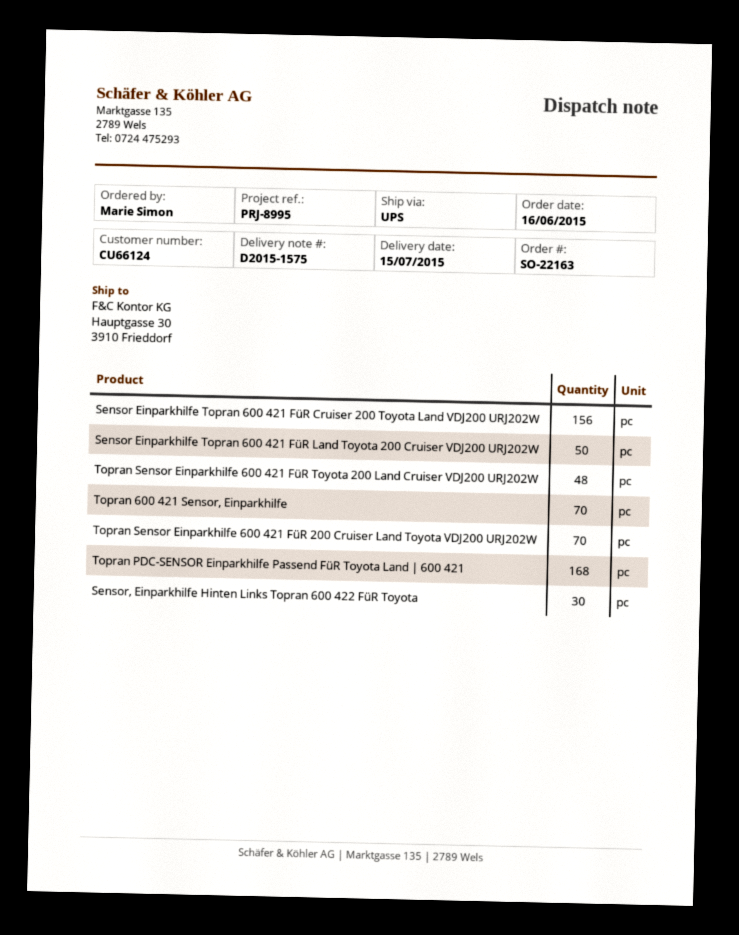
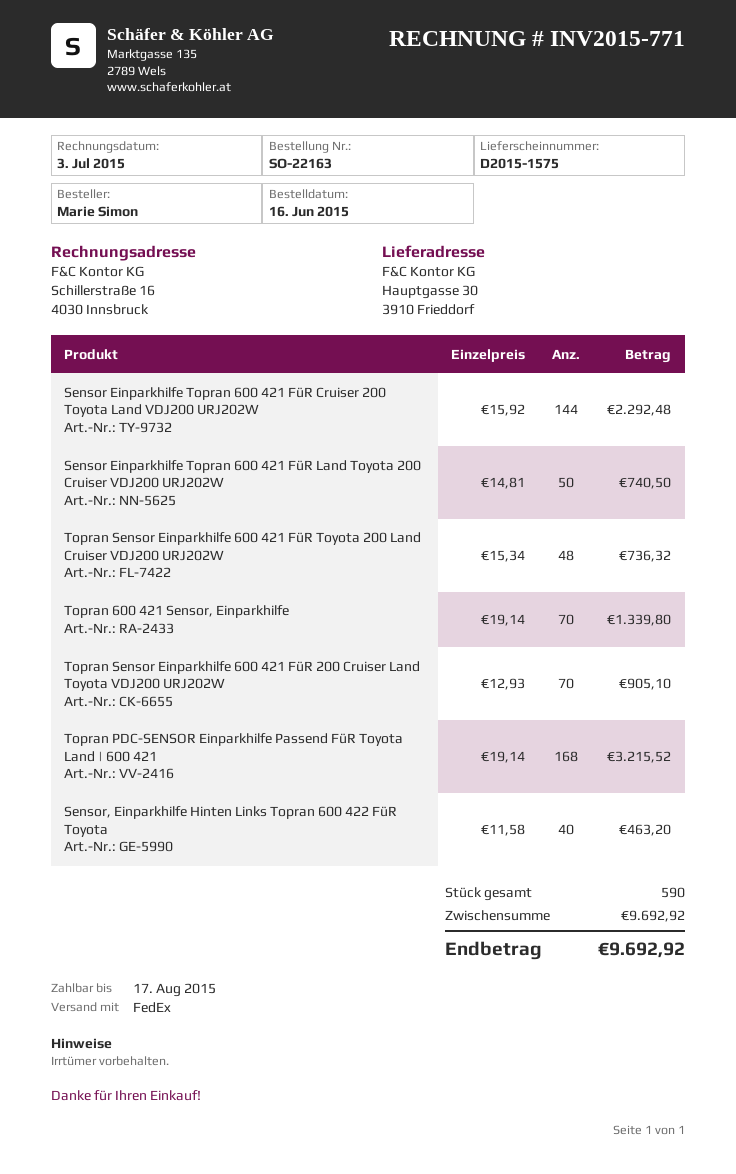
shipping method: UPS -> FedEx
Sensor Einparkhilfe Topran 600 421 FüR Cruiser 200 Toyota Land VDJ200 URJ202W: 156 -> 144
Sensor, Einparkhilfe Hinten Links Topran 600 422 FüR Toyota: 30 -> 40

